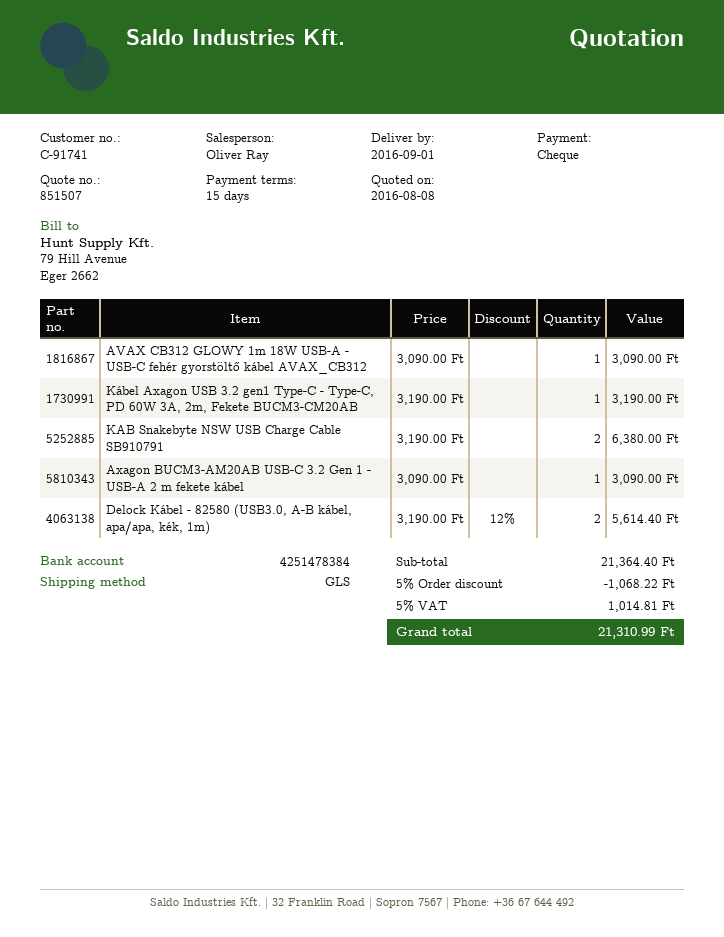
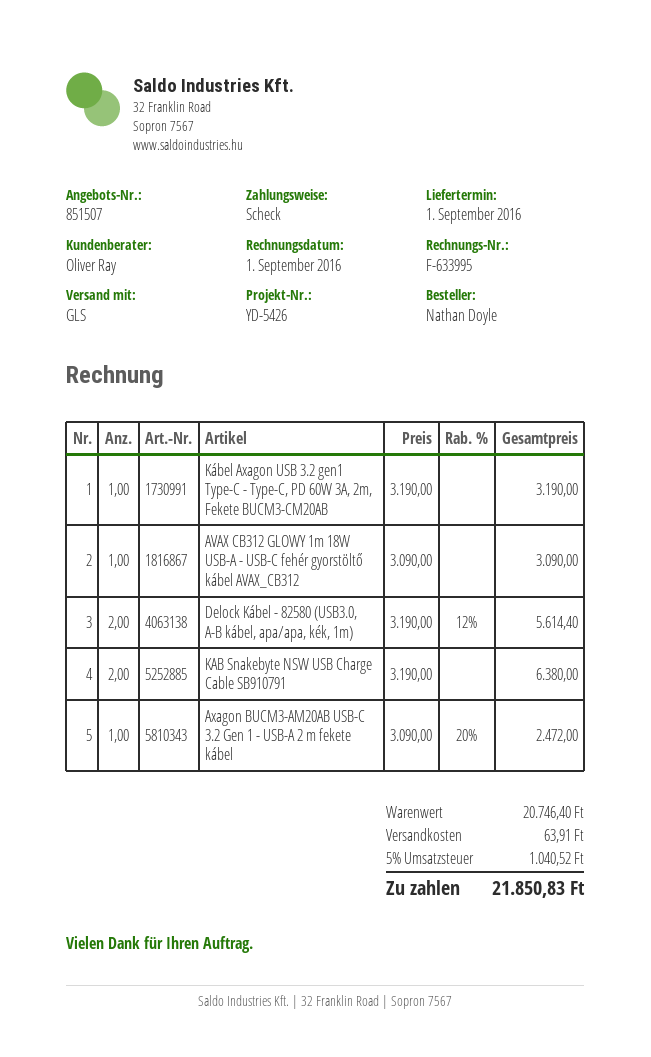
Axagon BUCM3-AM20AB USB-C 3.2 Gen 1 - USB-A 2 m fekete kábel: 1 x 3090.00 = 3090.00 -> 1 x 3090.00 - 20% = 2472.00
subtotal: 21364.40 -> 20746.40
discount: 5% = 1068.22 -> none
shipping: none -> 63.91
tax: 5% = 1014.81 -> 5% = 1040.52
total: 21310.99 -> 21850.83

